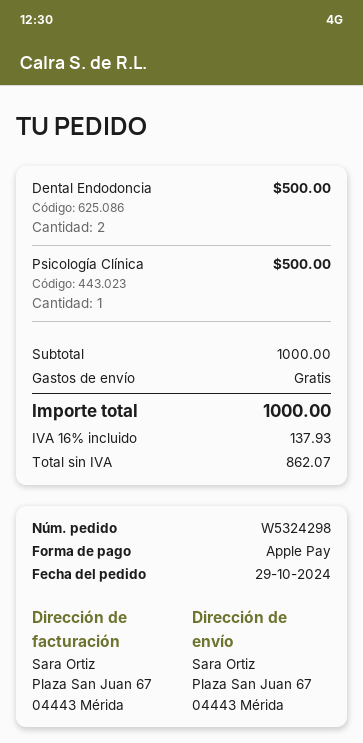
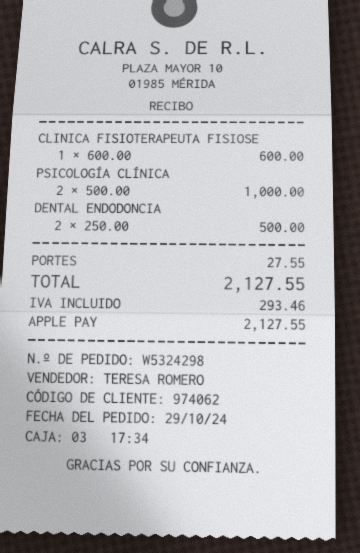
Psicología Clínica: 1 for 500.00 -> 2 for 1000.00
CLINICA FISIOTERAPEUTA FISIOSE: none -> 1 for 600.00
shipping: 0.00 -> 27.55
tax: 137.93 -> 293.46
total: 1000.00 -> 2127.55

